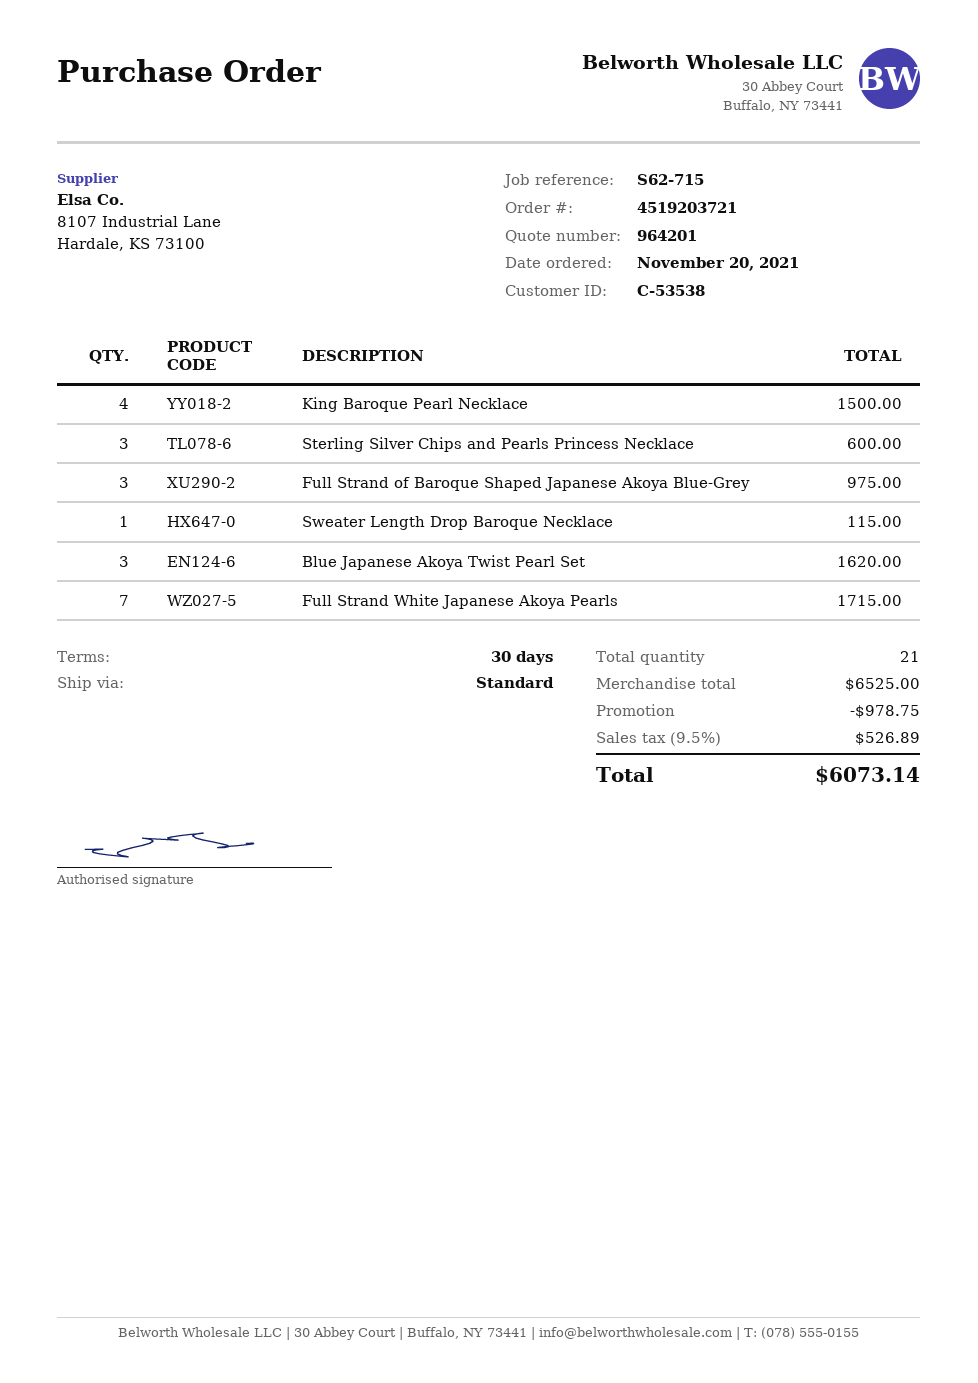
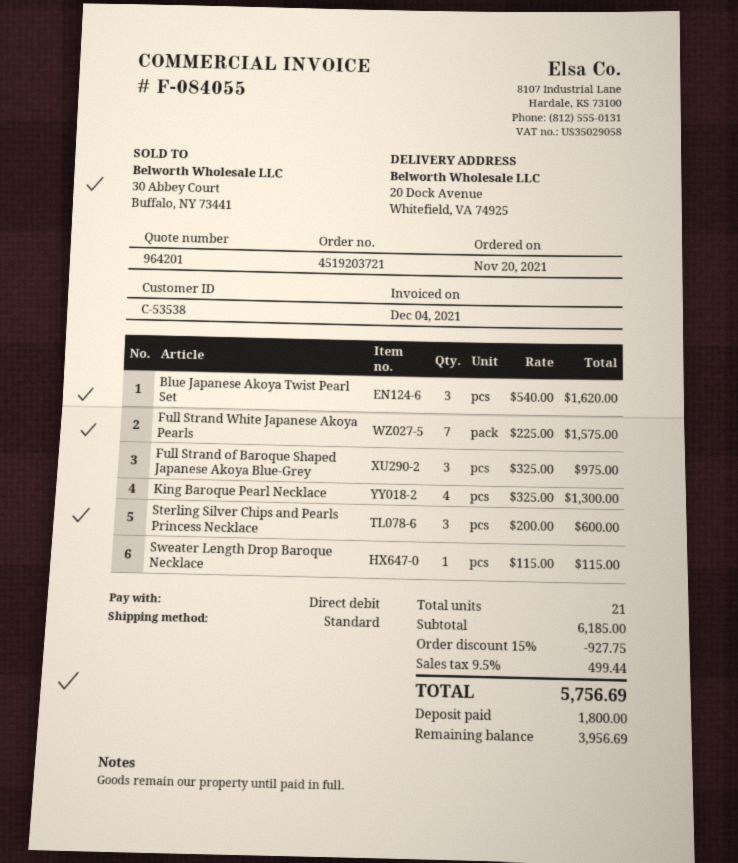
King Baroque Pearl Necklace: 4 for 1500.00 -> 4 for 1300.00
Full Strand White Japanese Akoya Pearls: 7 for 1715.00 -> 7 for 1575.00
subtotal: 6525.00 -> 6185.00
discount: 978.75 -> 927.75
tax: 9.5% = 526.89 -> 9.5% = 499.44
total: 6073.14 -> 5756.69

